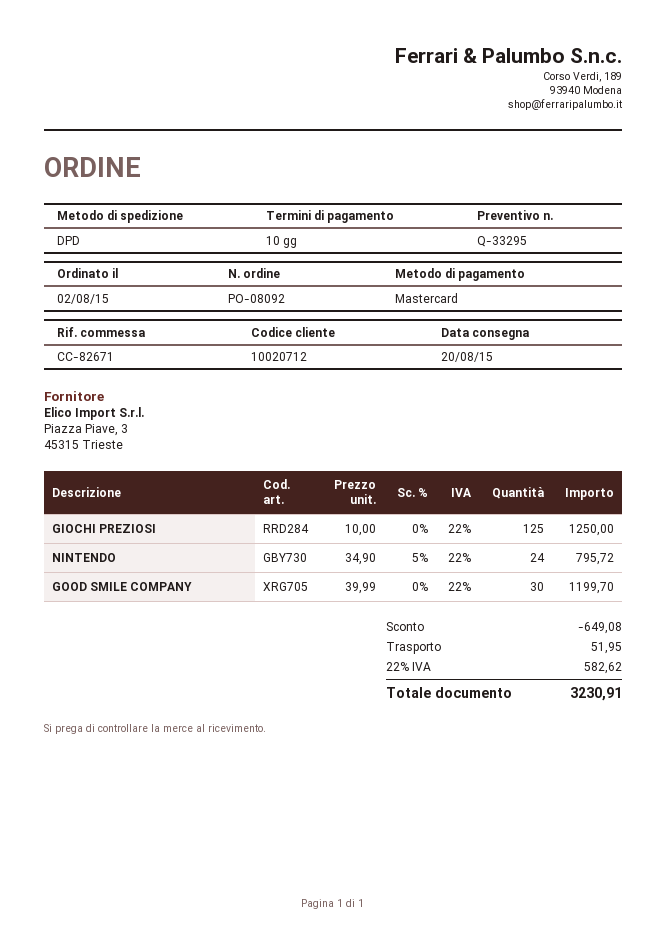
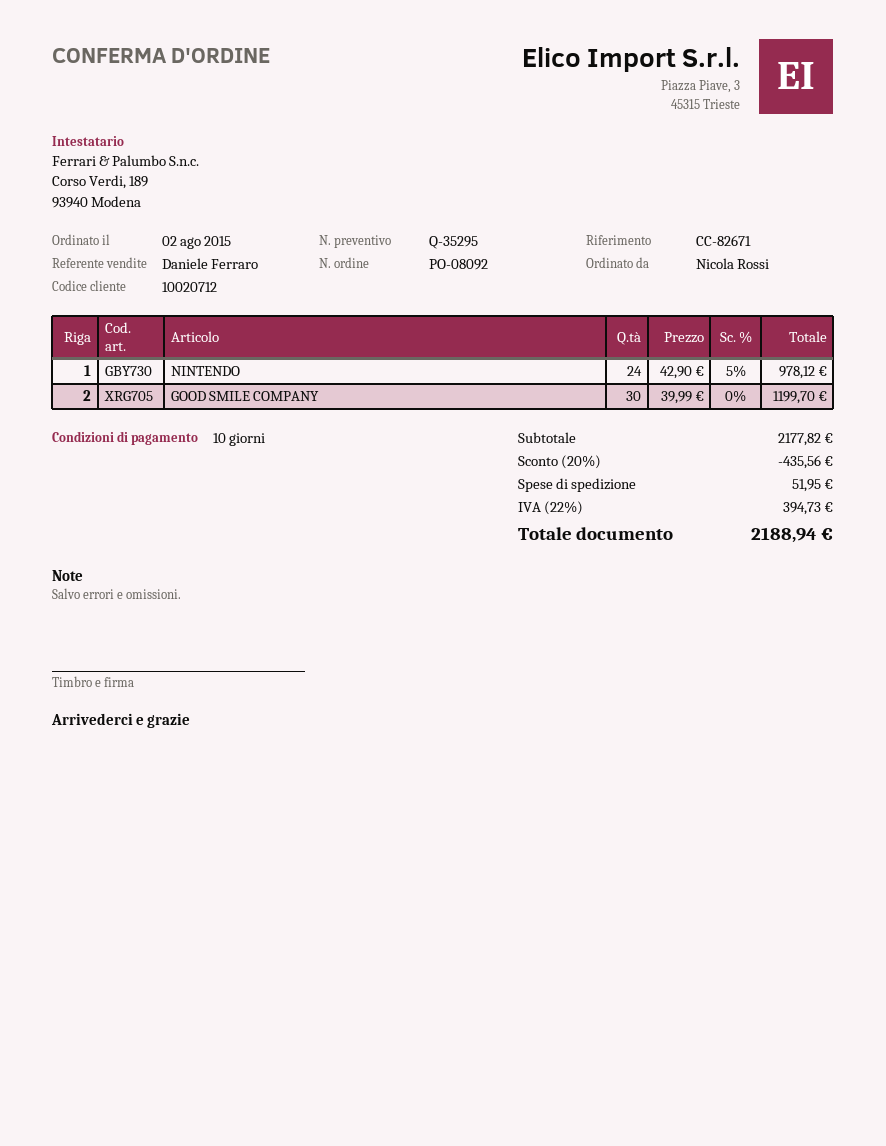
quote number: Q-33295 -> Q-35295
GIOCHI PREZIOSI: 125 x 10.00 = 1250.00 -> none
NINTENDO: 24 x 34.90 - 5% = 795.72 -> 24 x 42.90 - 5% = 978.12
discount: 649.08 -> 435.56
tax: 22% = 582.62 -> 22% = 394.73
total: 3230.91 -> 2188.94

